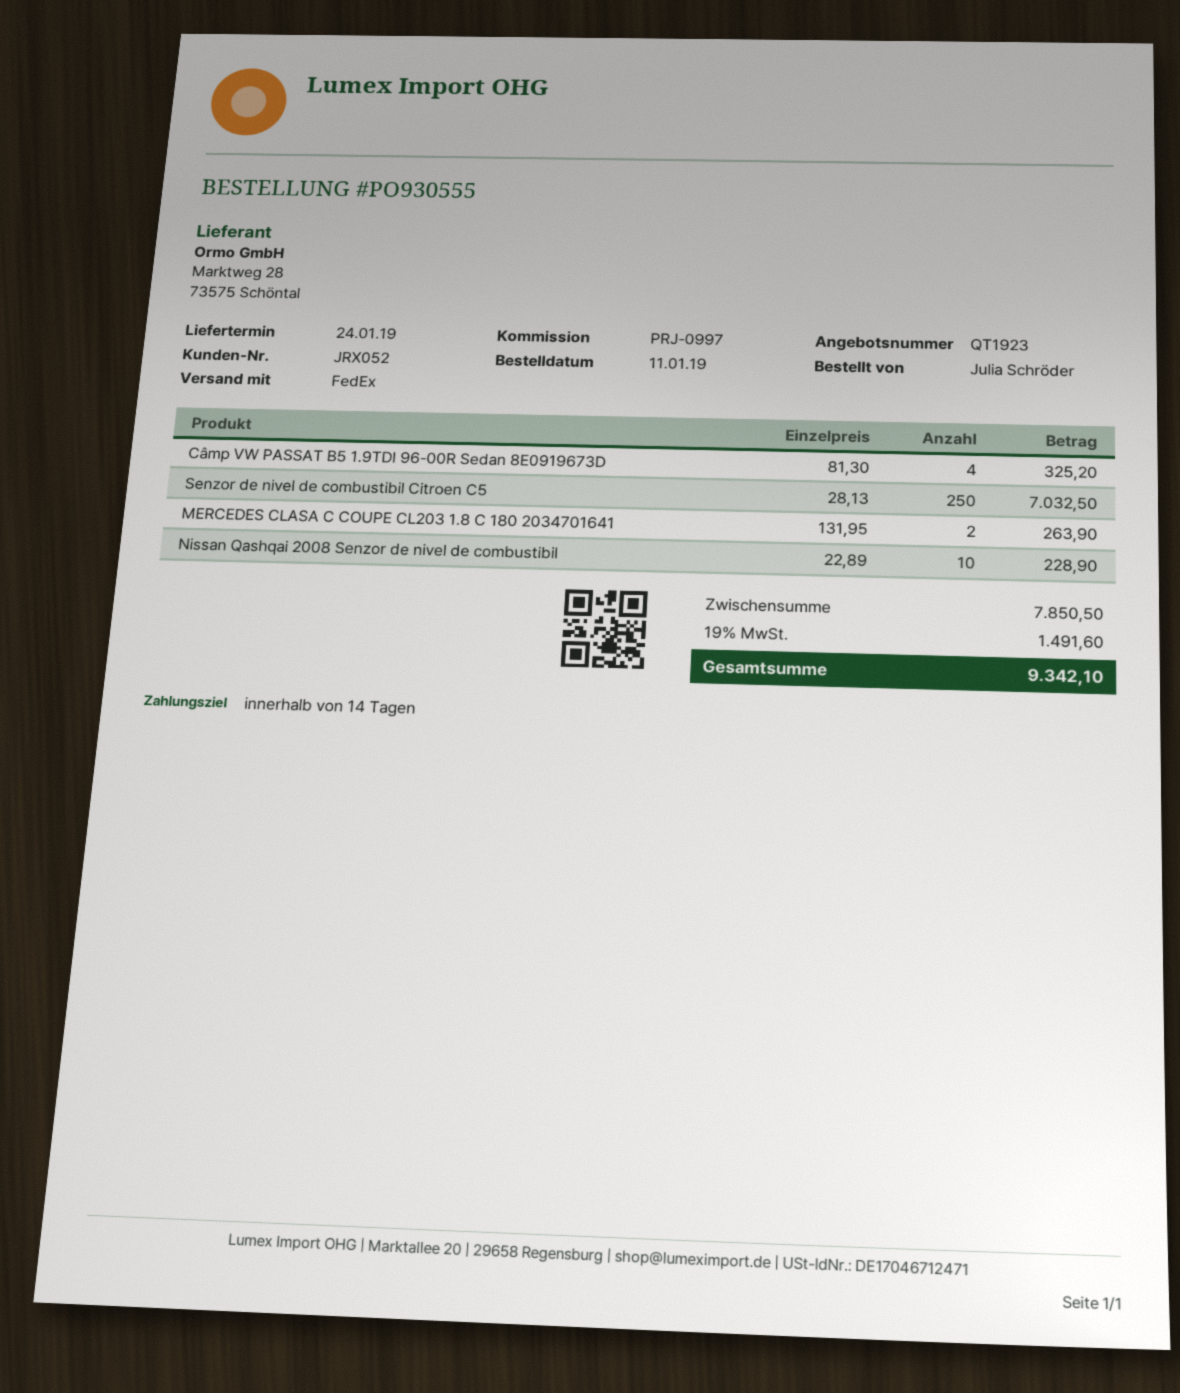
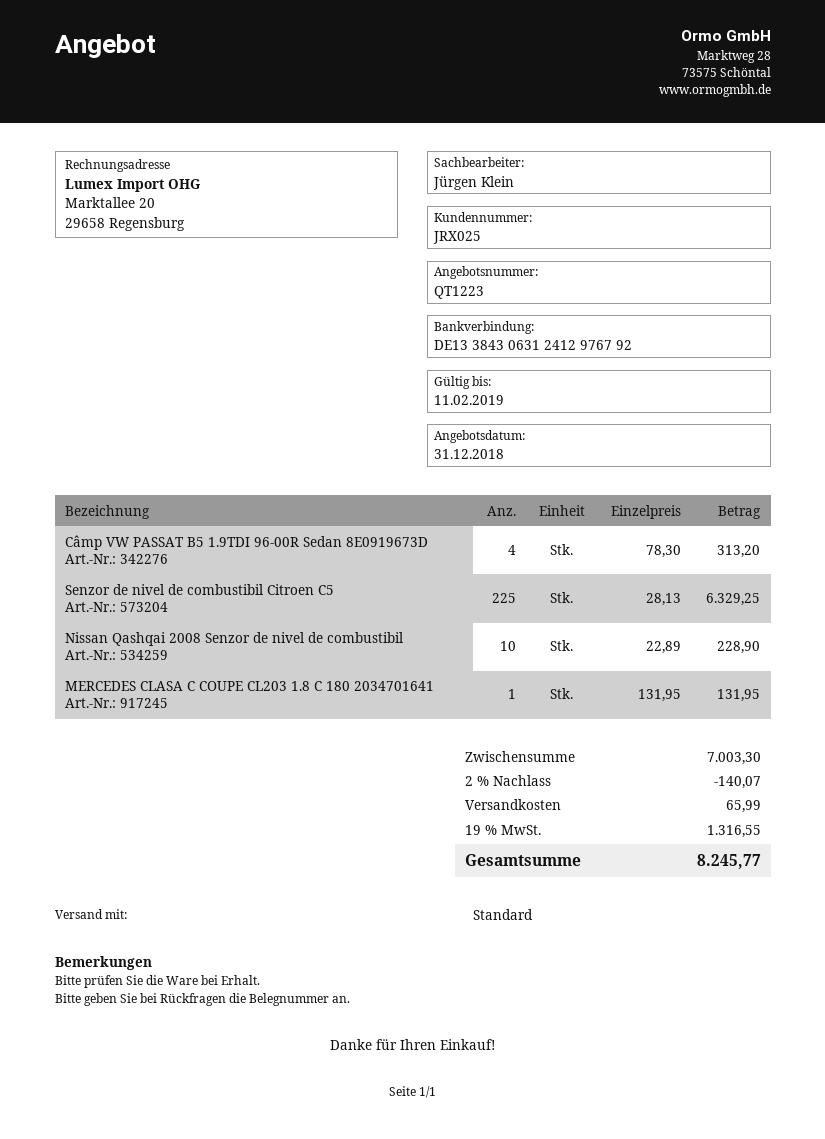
quote number: QT1923 -> QT1223
customer number: JRX052 -> JRX025
shipping method: FedEx -> standard
Câmp VW PASSAT B5 1.9TDI 96-00R Sedan 8E0919673D: 4 x 81.30 = 325.20 -> 4 x 78.30 = 313.20
Senzor de nivel de combustibil Citroen C5: 250 x 28.13 = 7032.50 -> 225 x 28.13 = 6329.25
MERCEDES CLASA C COUPE CL203 1.8 C 180 2034701641: 2 x 131.95 = 263.90 -> 1 x 131.95 = 131.95
subtotal: 7850.50 -> 7003.30
discount: none -> 2% = 140.07
shipping: none -> 65.99
tax: 19% = 1491.60 -> 19% = 1316.55
total: 9342.10 -> 8245.77

